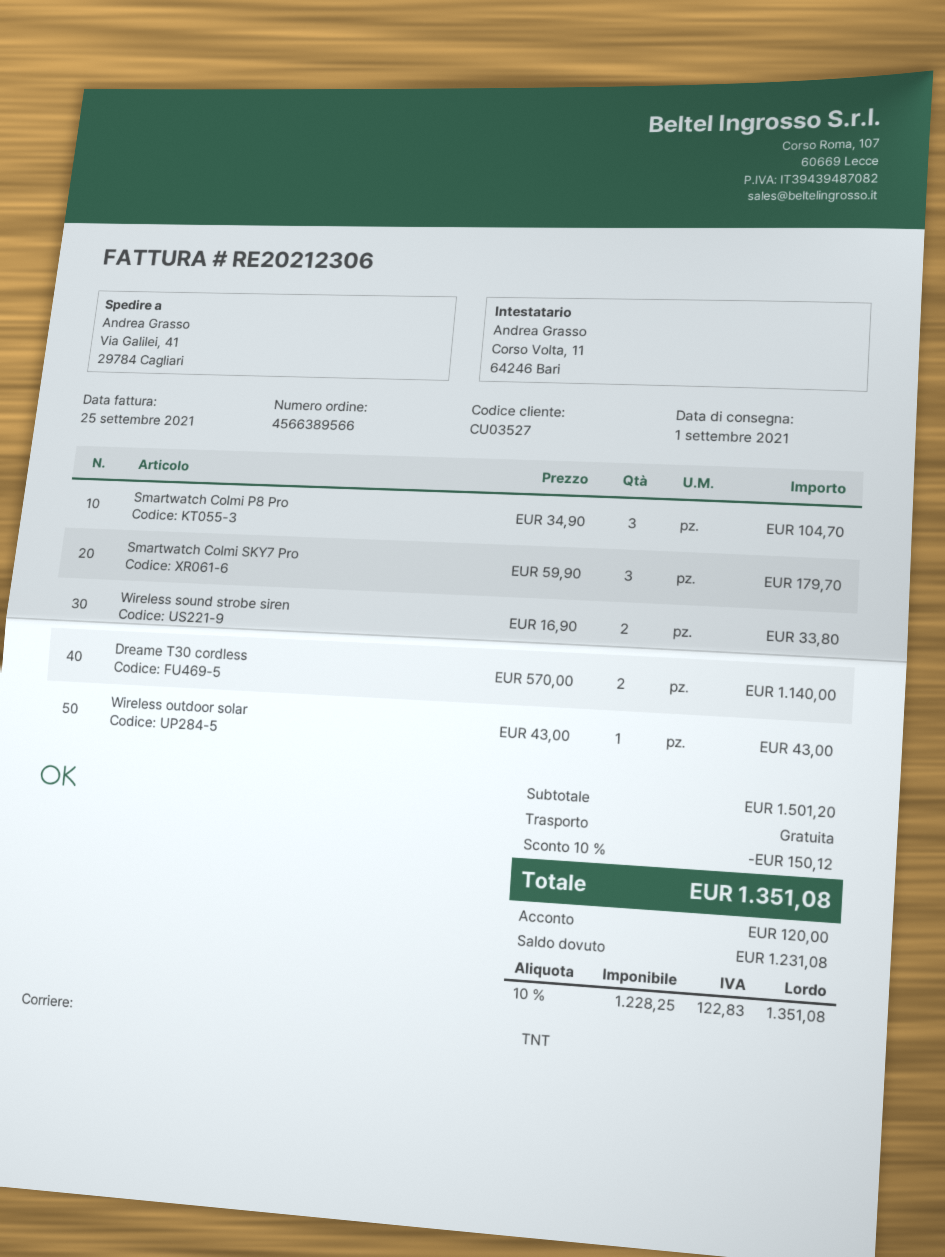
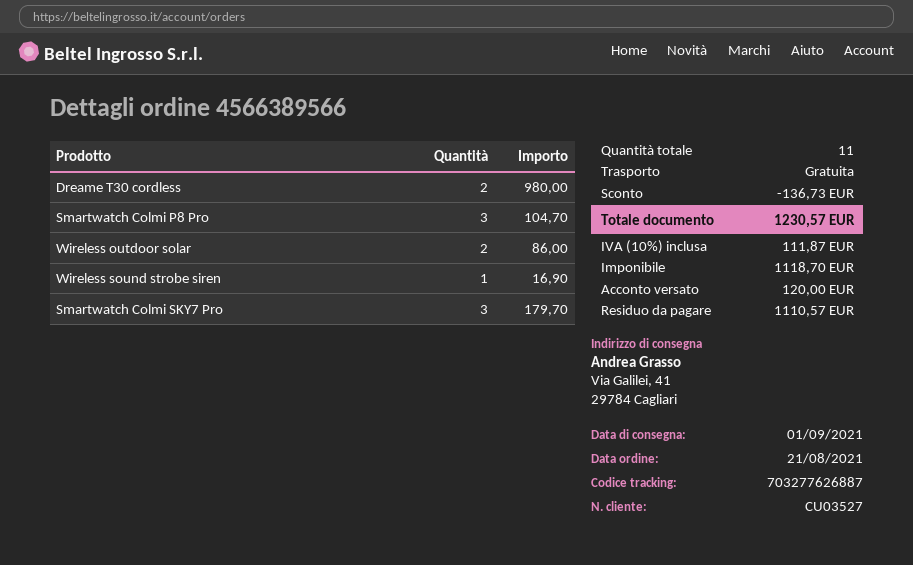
Wireless sound strobe siren: 2 for 33.80 -> 1 for 16.90
Dreame T30 cordless: 2 for 1140.00 -> 2 for 980.00
Wireless outdoor solar: 1 for 43.00 -> 2 for 86.00
discount: 150.12 -> 136.73
net: 1228.25 -> 1118.70
tax: 10% = 122.83 -> 10% = 111.87
total: 1351.08 -> 1230.57
balance: 1231.08 -> 1110.57

